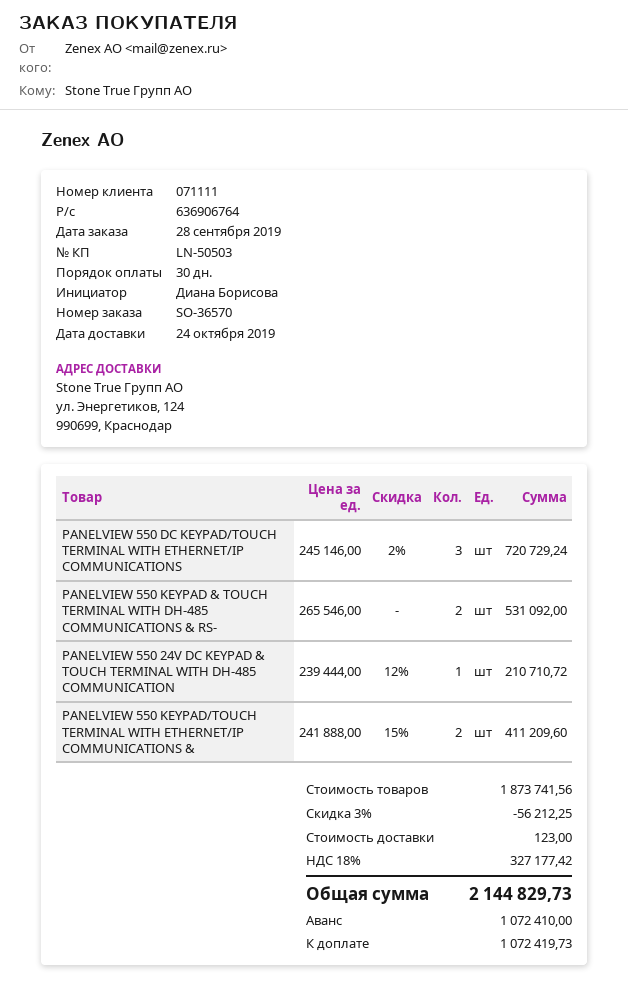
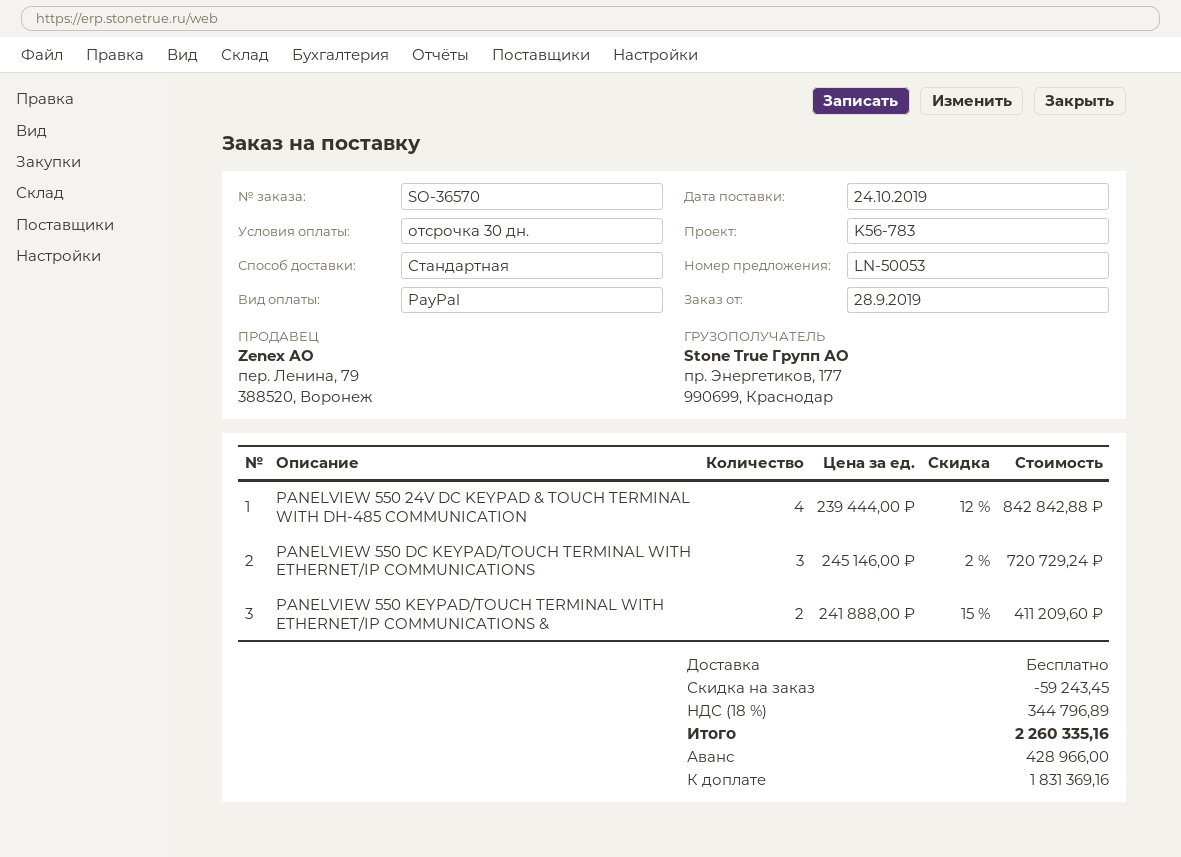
quote number: LN-50503 -> LN-50053
ship to: ул. Энергетиков, 124, 990699, Краснодар -> пр. Энергетиков, 177, 990699, Краснодар
PANELVIEW 550 KEYPAD & TOUCH TERMINAL WITH DH-485 COMMUNICATIONS & RS-: 2 x 265546.00 = 531092.00 -> none
PANELVIEW 550 24V DC KEYPAD & TOUCH TERMINAL WITH DH-485 COMMUNICATION: 1 x 239444.00 - 12% = 210710.72 -> 4 x 239444.00 - 12% = 842842.88
discount: 56212.25 -> 59243.45
shipping: 123.00 -> 0.00
tax: 18% = 327177.42 -> 18% = 344796.89
total: 2144829.73 -> 2260335.16
deposit: 1072410.00 -> 428966.00
balance: 1072419.73 -> 1831369.16

